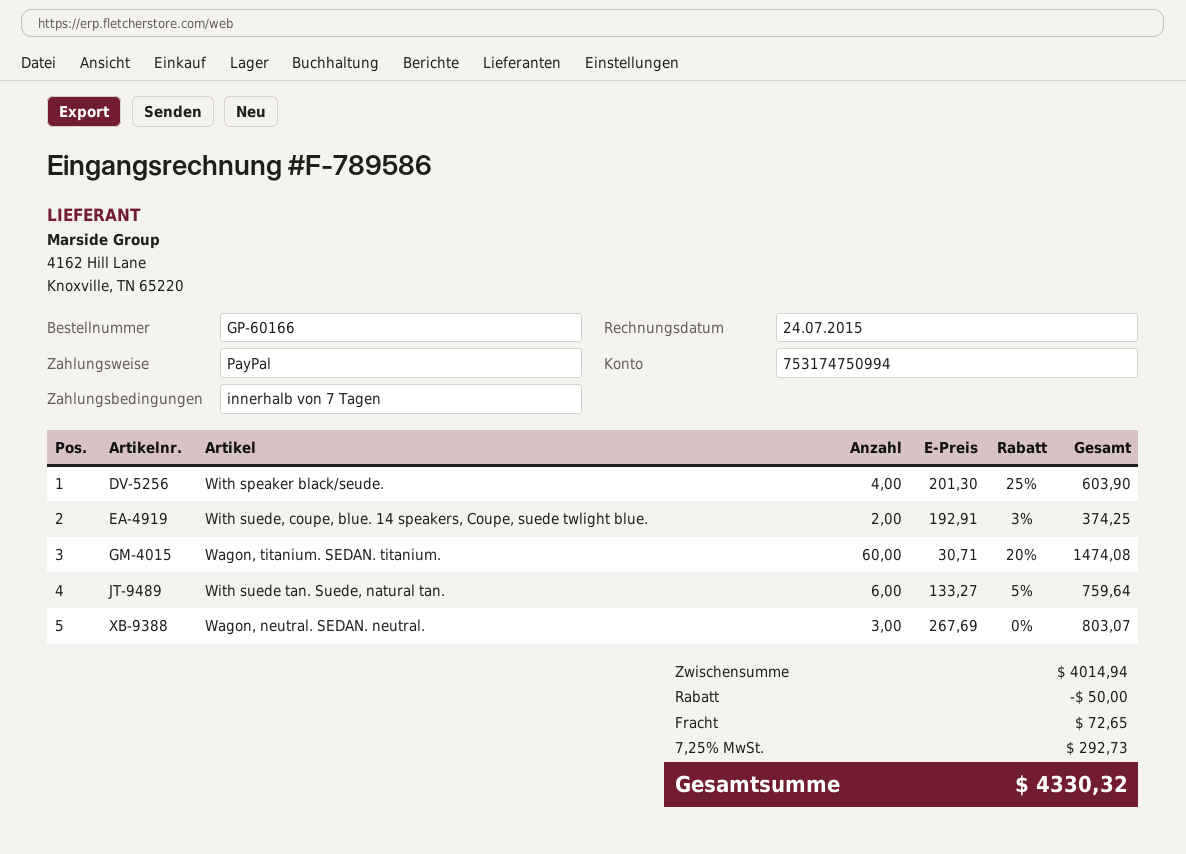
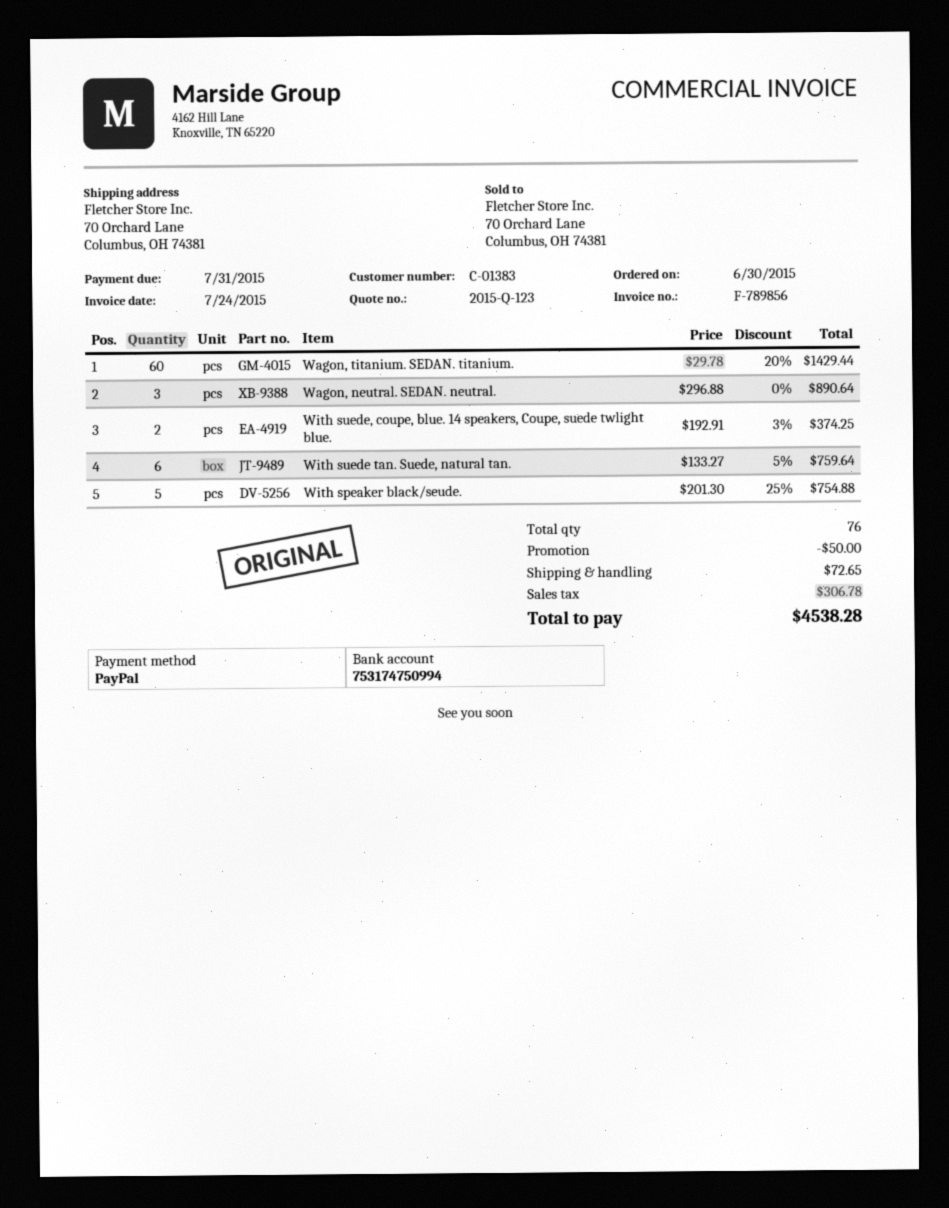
invoice number: F-789586 -> F-789856
With speaker black/seude.: 4 x 201.30 - 25% = 603.90 -> 5 x 201.30 - 25% = 754.88
Wagon, titanium. SEDAN. titanium.: 60 x 30.71 - 20% = 1474.08 -> 60 x 29.78 - 20% = 1429.44
Wagon, neutral. SEDAN. neutral.: 3 x 267.69 = 803.07 -> 3 x 296.88 = 890.64
tax: 292.73 -> 306.78
total: 4330.32 -> 4538.28

